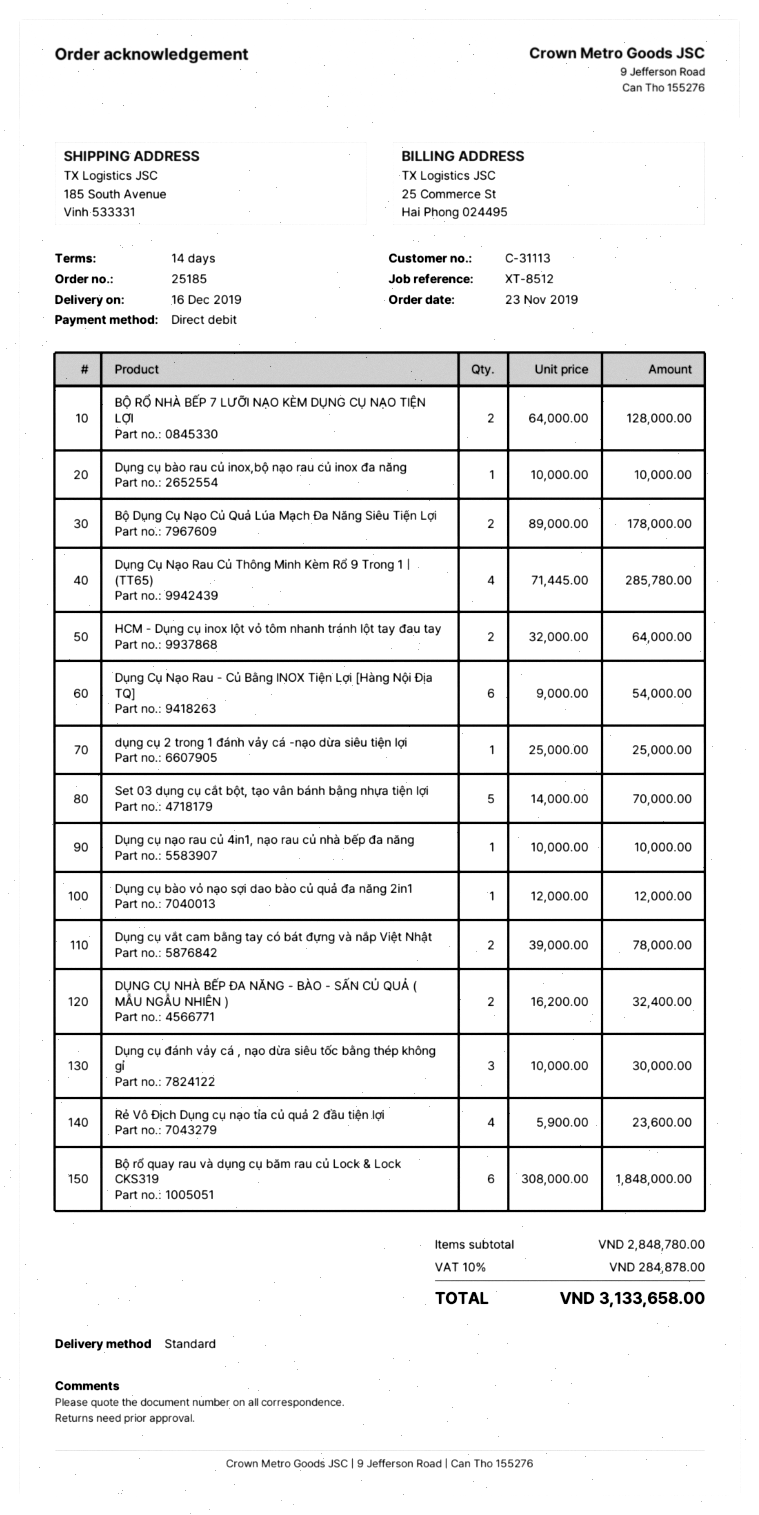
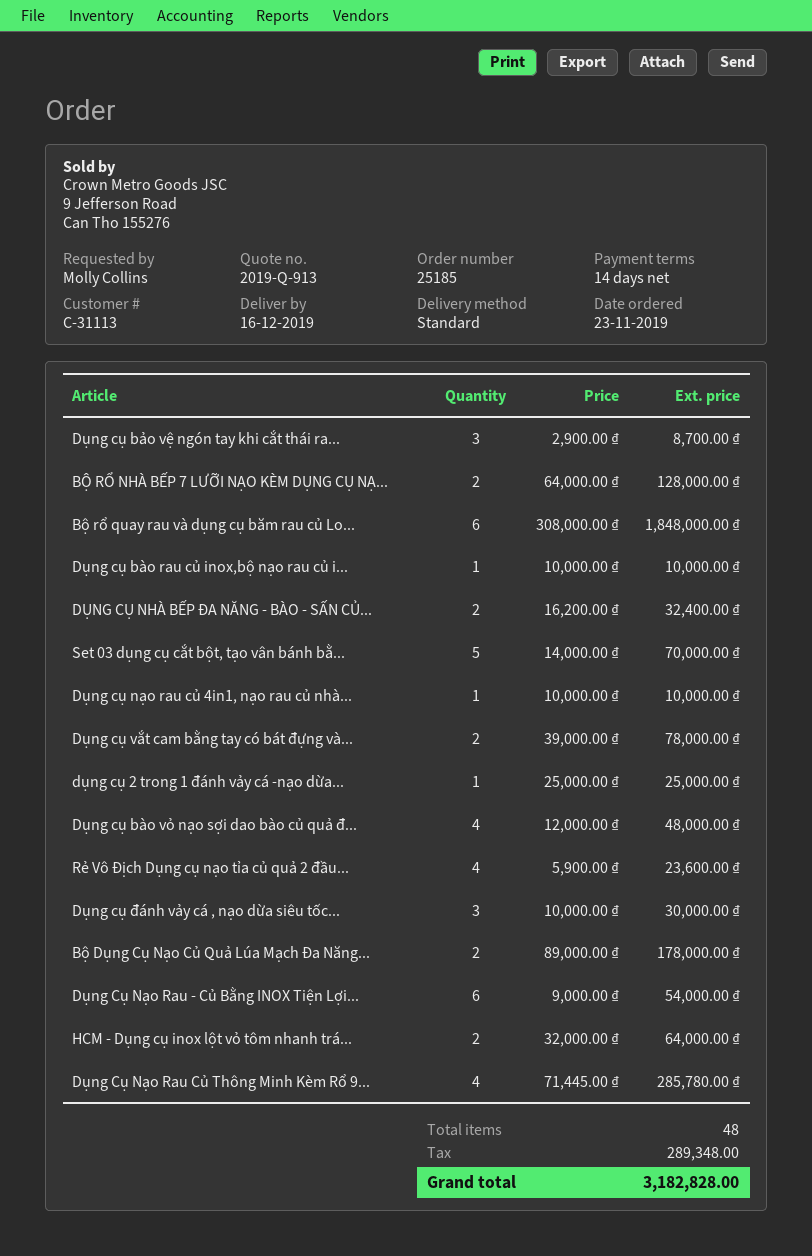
Dụng cụ bào vỏ nạo sợi dao bào củ quả đa năng 2in1: 1 x 12000.00 = 12000.00 -> 4 x 12000.00 = 48000.00
Dụng cụ bảo vệ ngón tay khi cắt thái ra...: none -> 3 x 2900.00 = 8700.00
tax: 284878.00 -> 289348.00
total: 3133658.00 -> 3182828.00

